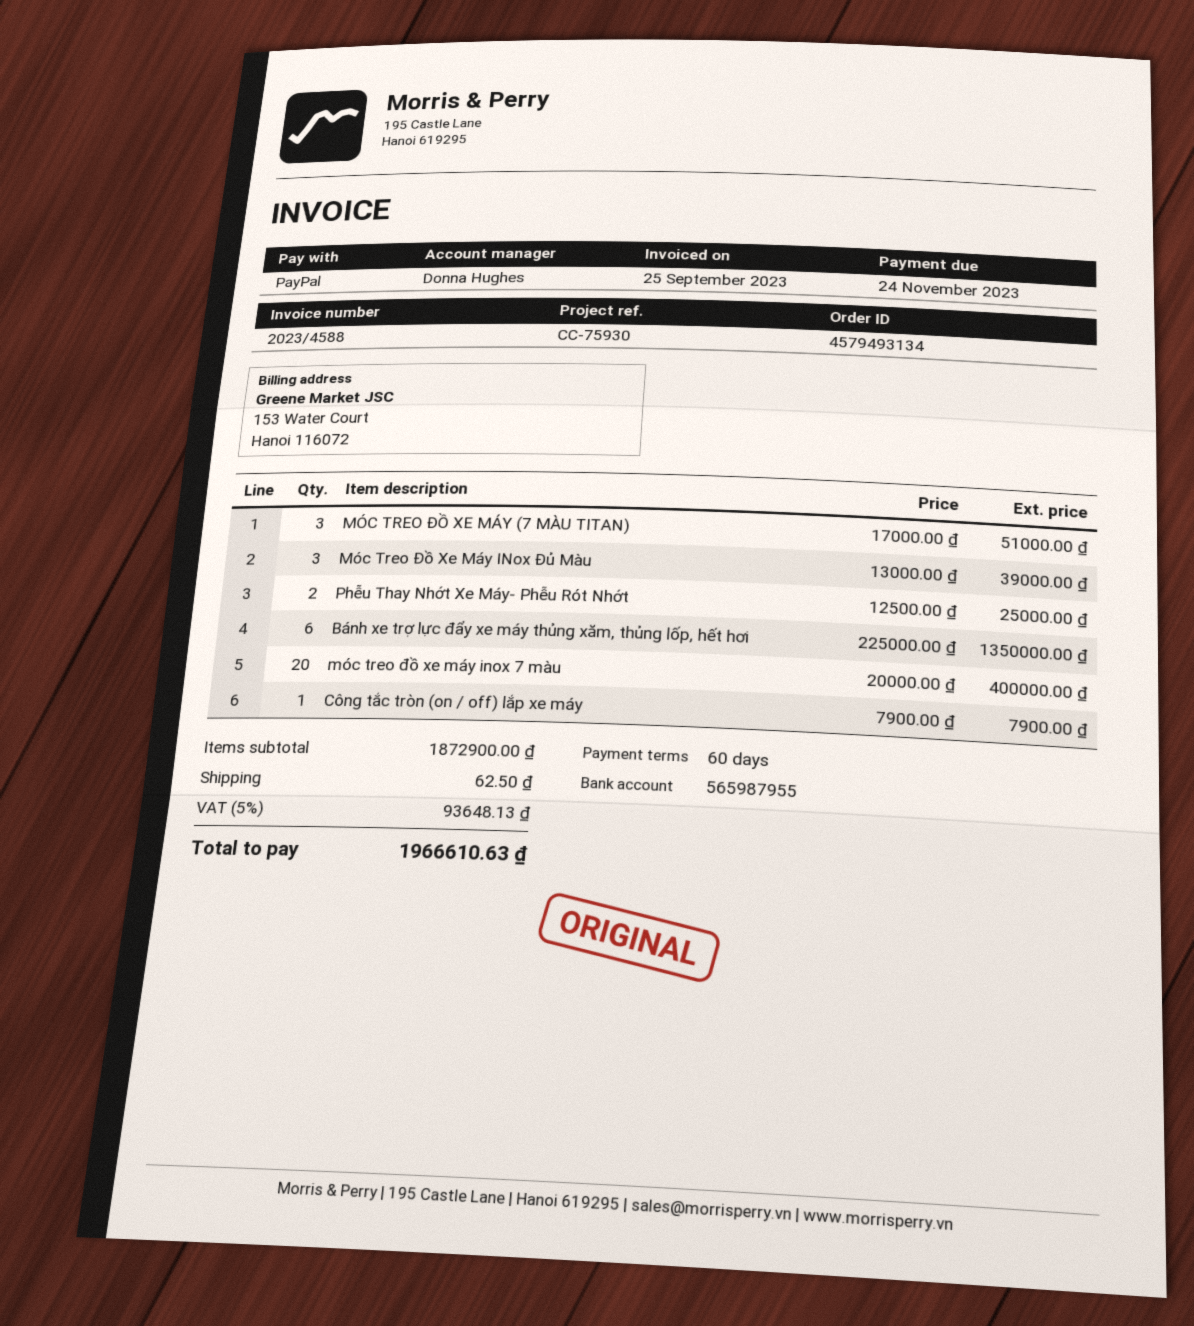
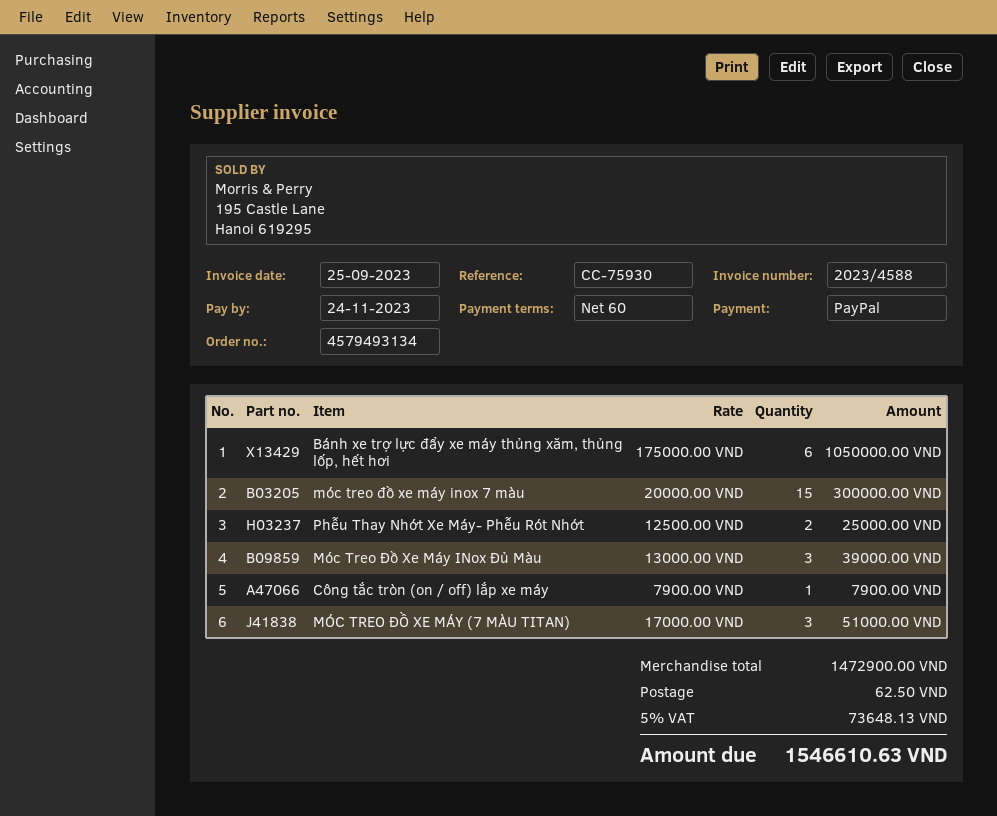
Bánh xe trợ lực đẩy xe máy thủng xăm, thủng lốp, hết hơi: 6 x 225000.00 = 1350000.00 -> 6 x 175000.00 = 1050000.00
móc treo đồ xe máy inox 7 màu: 20 x 20000.00 = 400000.00 -> 15 x 20000.00 = 300000.00
subtotal: 1872900.00 -> 1472900.00
tax: 5% = 93648.13 -> 5% = 73648.13
total: 1966610.63 -> 1546610.63

